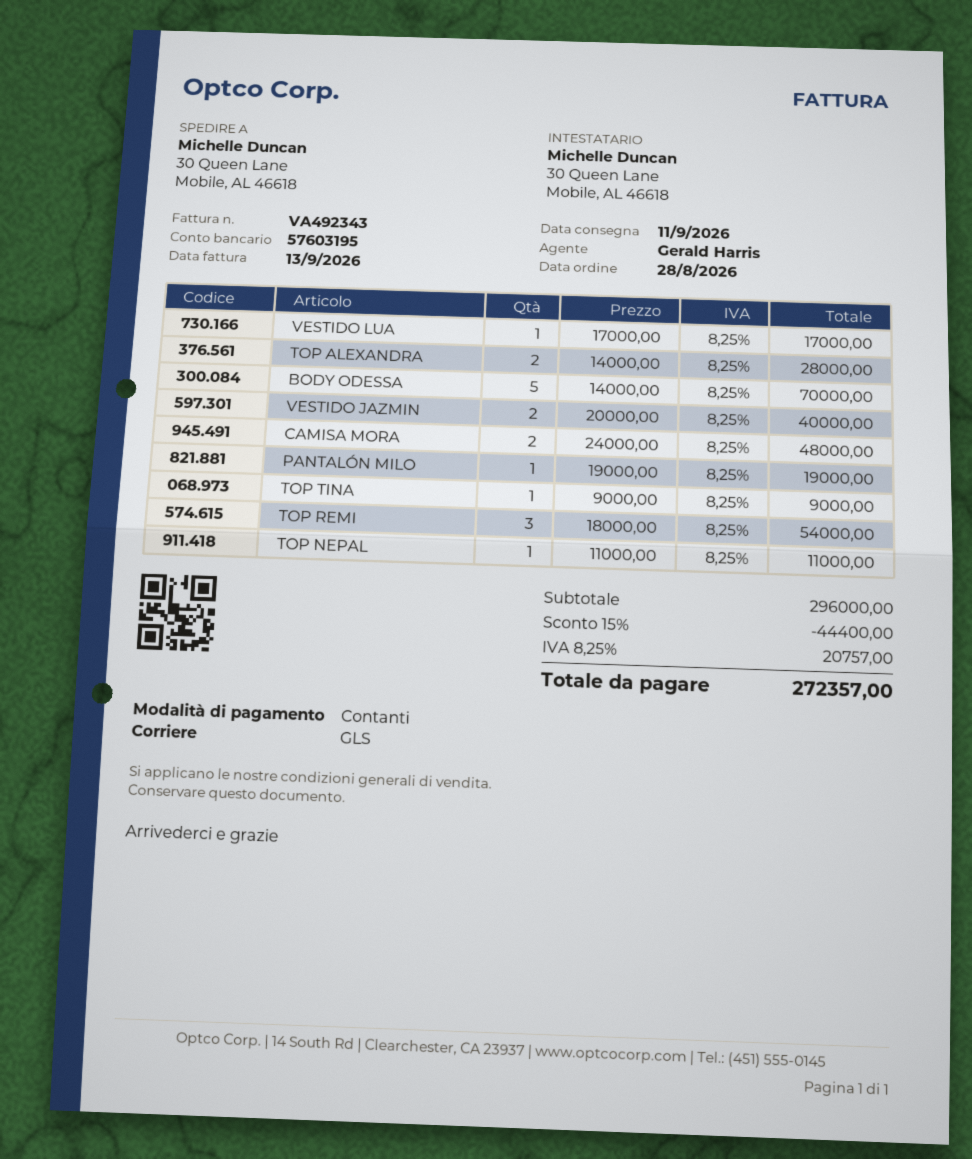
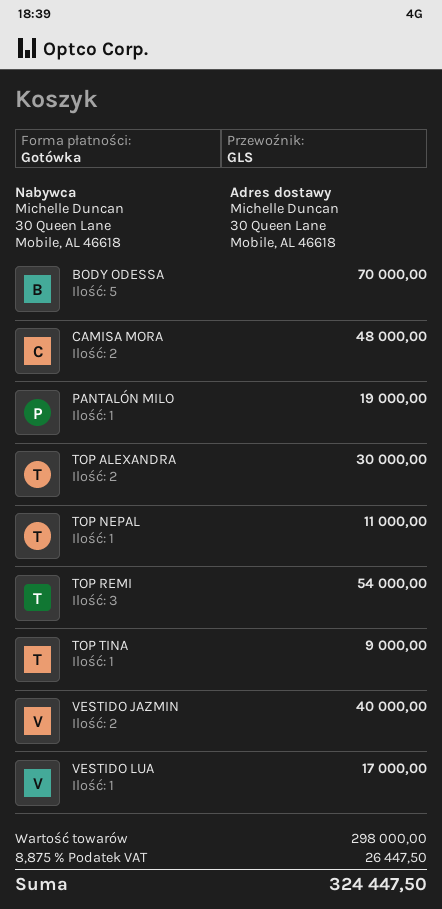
TOP ALEXANDRA: 2 for 28000.00 -> 2 for 30000.00
subtotal: 296000.00 -> 298000.00
discount: 15% = 44400.00 -> none
tax: 8.25% = 20757.00 -> 8.875% = 26447.50
total: 272357.00 -> 324447.50

